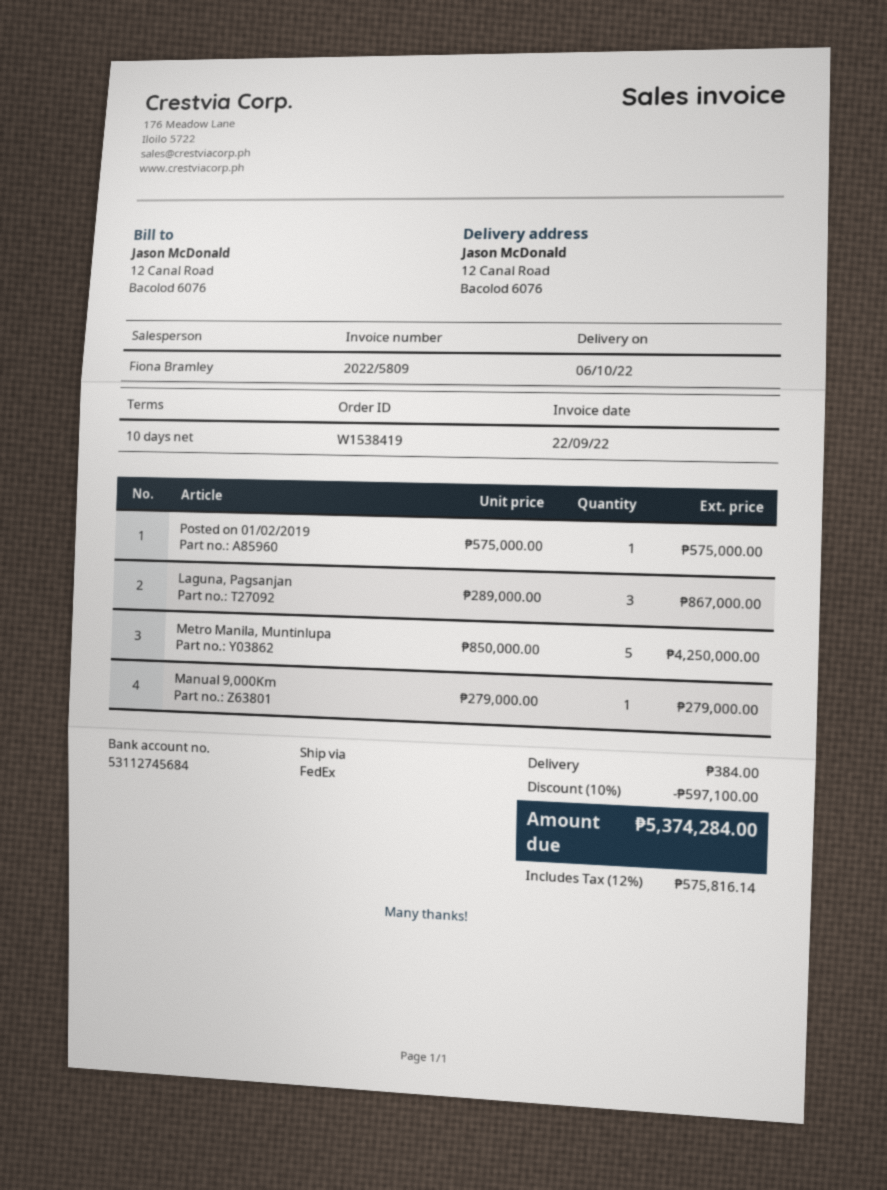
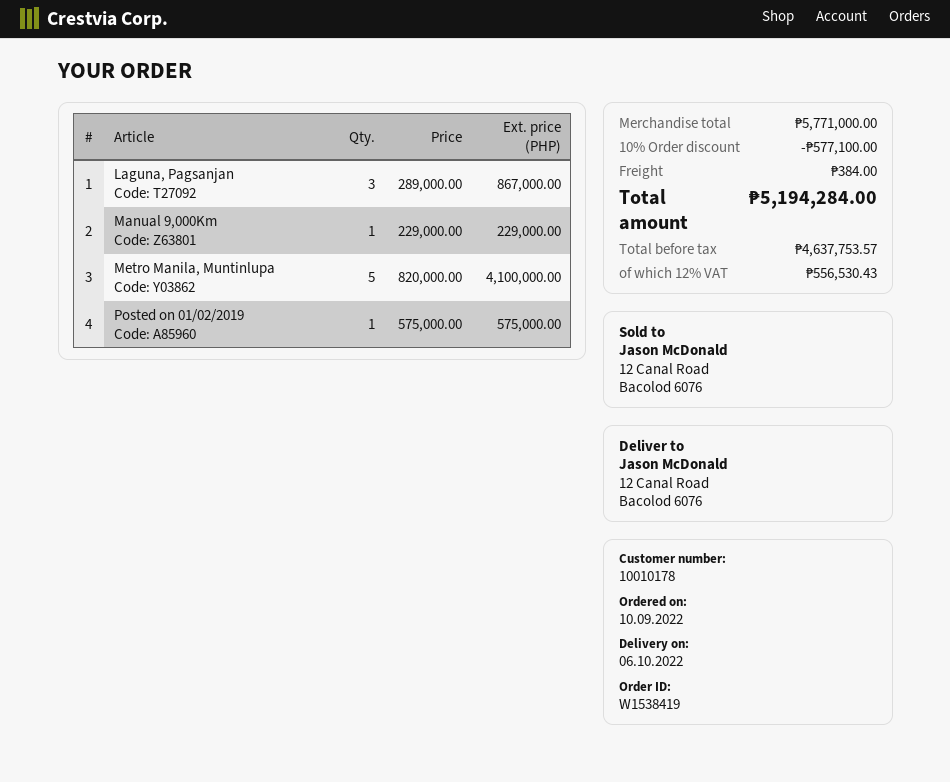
Metro Manila, Muntinlupa: 5 x 850000.00 = 4250000.00 -> 5 x 820000.00 = 4100000.00
Manual 9,000Km: 1 x 279000.00 = 279000.00 -> 1 x 229000.00 = 229000.00
discount: 10% = 597100.00 -> 10% = 577100.00
tax: 12% = 575816.14 -> 12% = 556530.43
total: 5374284.00 -> 5194284.00

